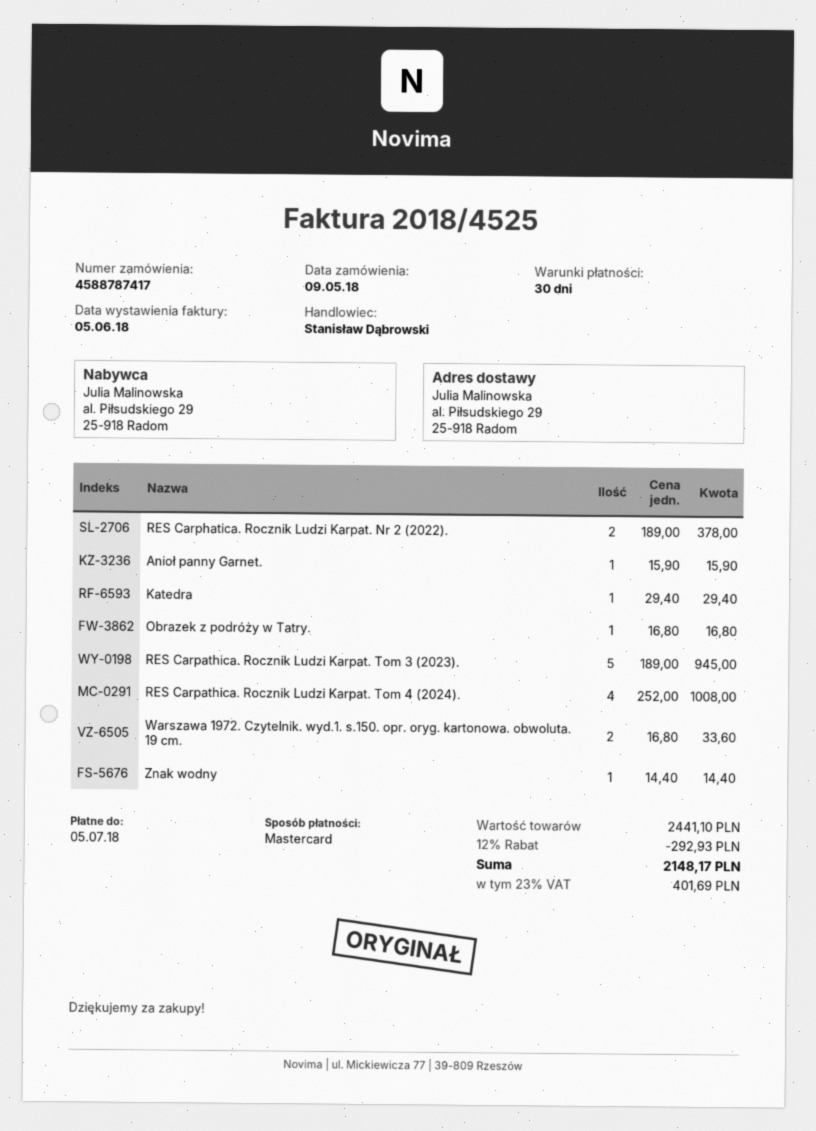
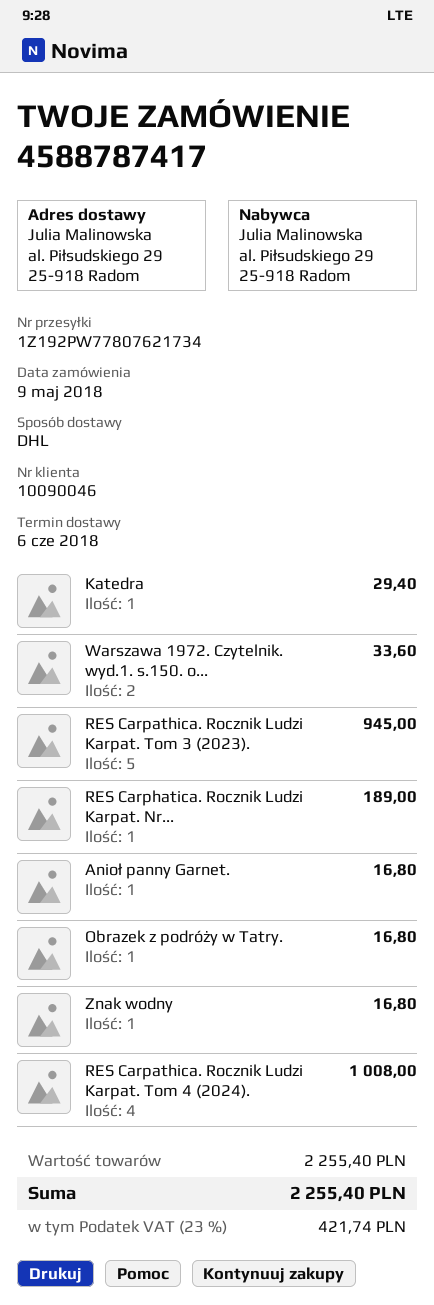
RES Carphatica. Rocznik Ludzi Karpat. Nr 2 (2022).: 2 for 378.00 -> 1 for 189.00
Anioł panny Garnet.: 1 for 15.90 -> 1 for 16.80
Znak wodny: 1 for 14.40 -> 1 for 16.80
subtotal: 2441.10 -> 2255.40
discount: 12% = 292.93 -> none
tax: 23% = 401.69 -> 23% = 421.74
total: 2148.17 -> 2255.40

